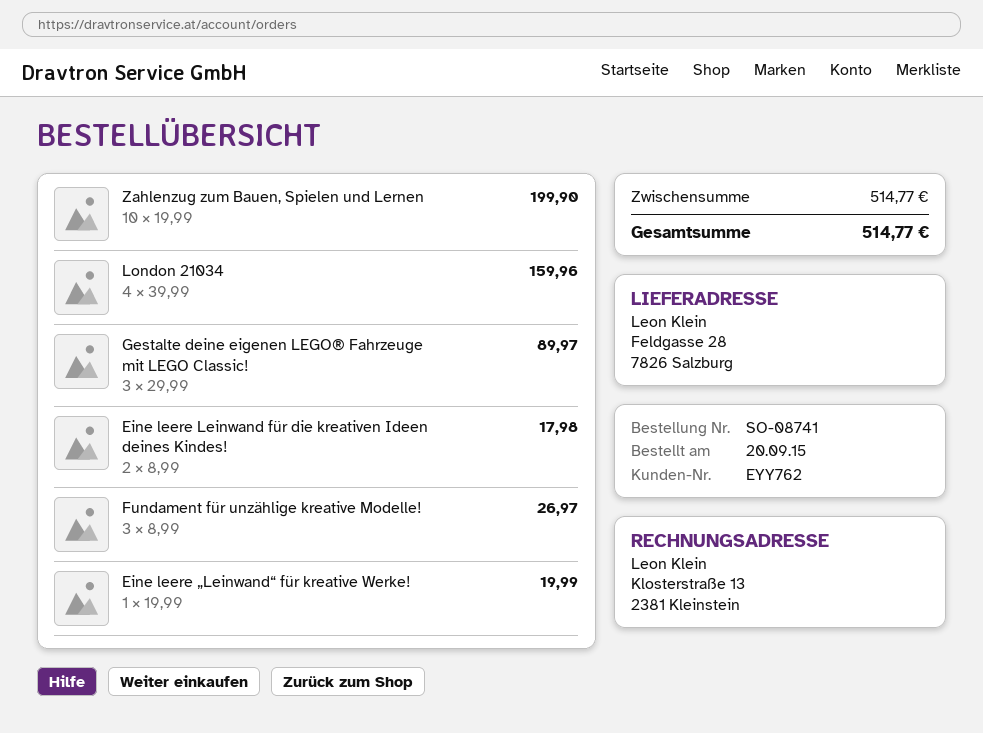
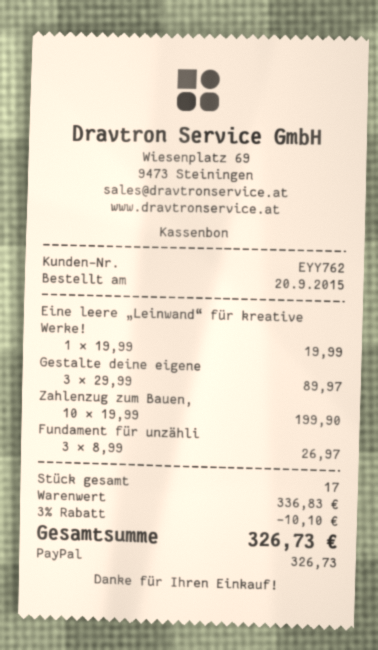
London 21034: 4 x 39.99 = 159.96 -> none
Eine leere Leinwand für die kreativen Ideen deines Kindes!: 2 x 8.99 = 17.98 -> none
subtotal: 514.77 -> 336.83
discount: none -> 3% = 10.10
total: 514.77 -> 326.73

